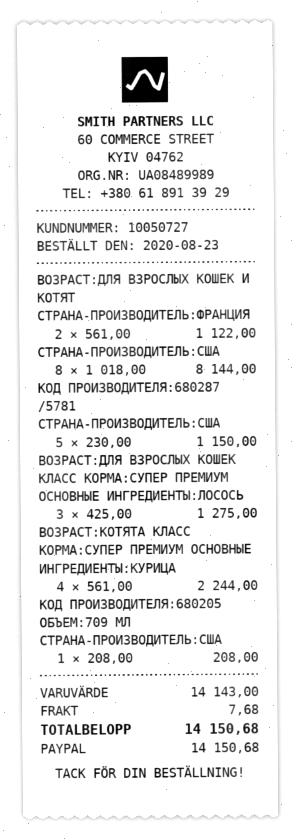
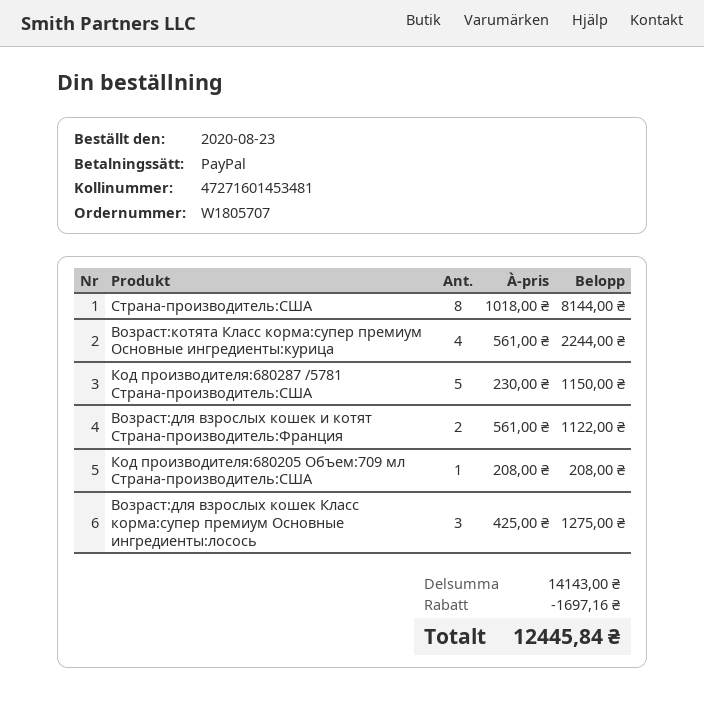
discount: none -> 1697.16
shipping: 7.68 -> none
total: 14150.68 -> 12445.84

